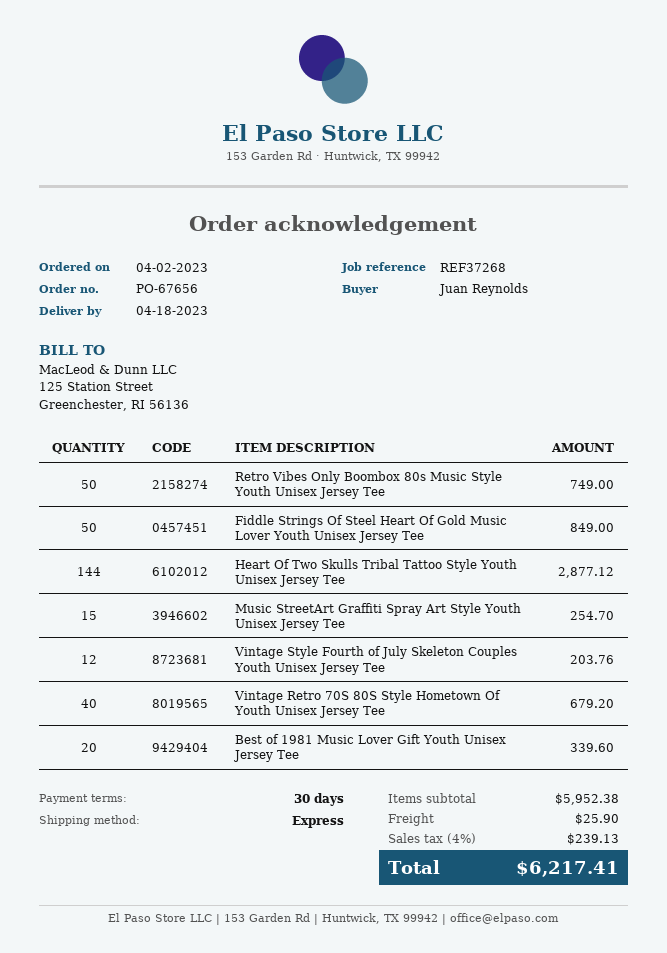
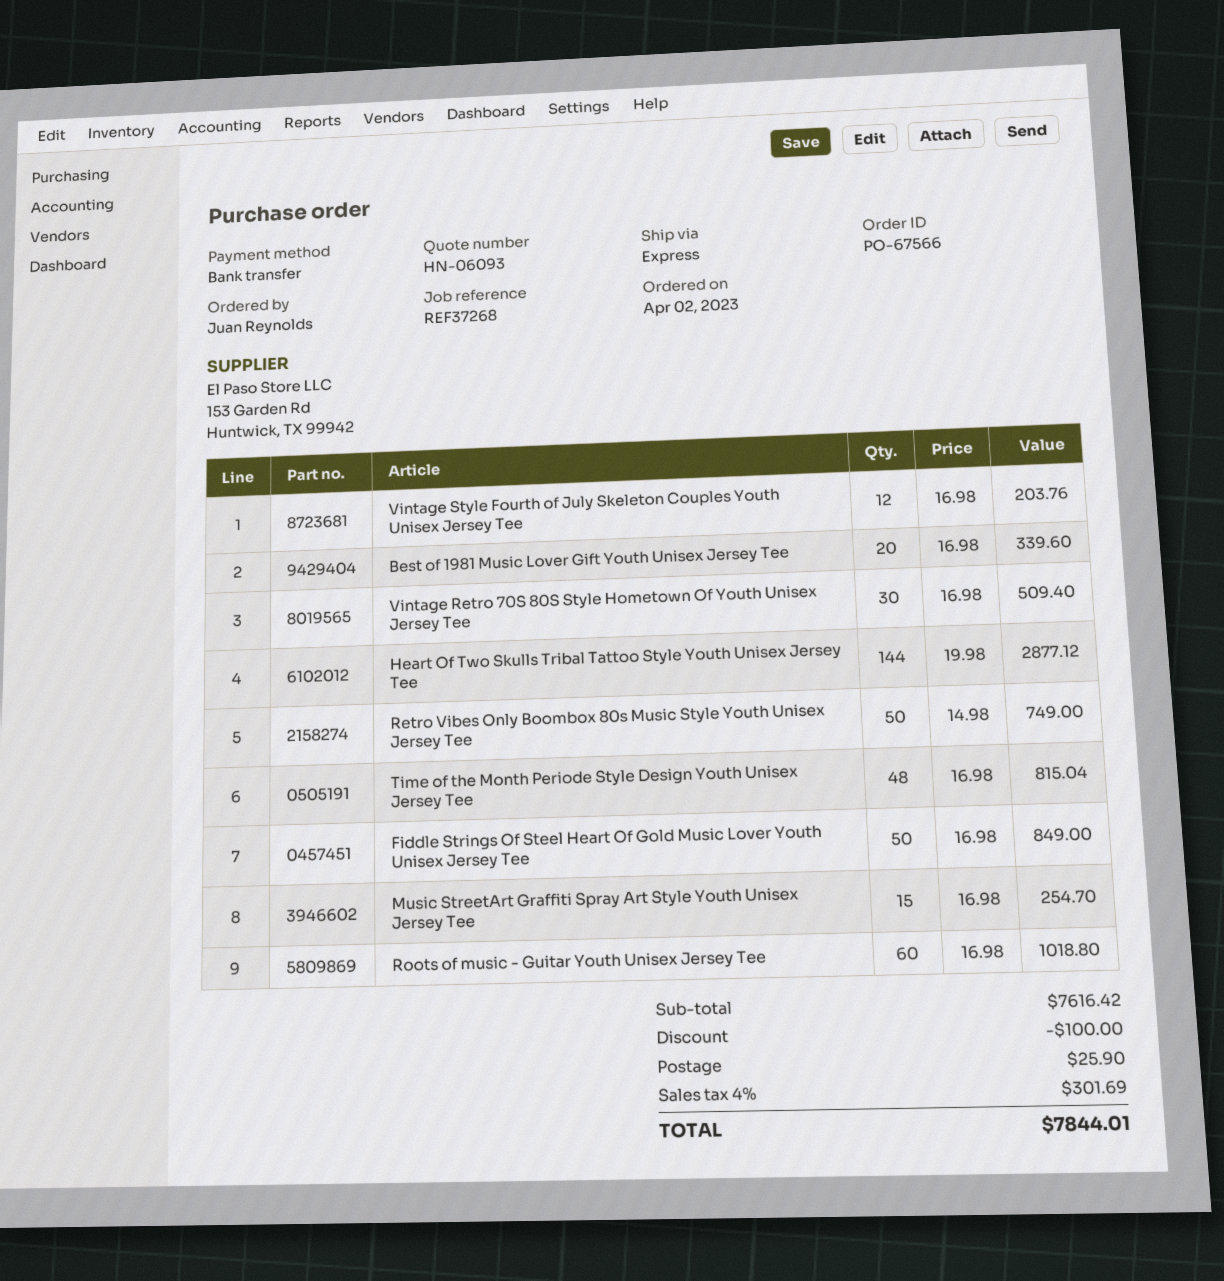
order number: PO-67656 -> PO-67566
Vintage Retro 70S 80S Style Hometown Of Youth Unisex Jersey Tee: 40 for 679.20 -> 30 for 509.40
Time of the Month Periode Style Design Youth Unisex Jersey Tee: none -> 48 for 815.04
Roots of music - Guitar Youth Unisex Jersey Tee: none -> 60 for 1018.80
subtotal: 5952.38 -> 7616.42
discount: none -> 100.00
tax: 4% = 239.13 -> 4% = 301.69
total: 6217.41 -> 7844.01

